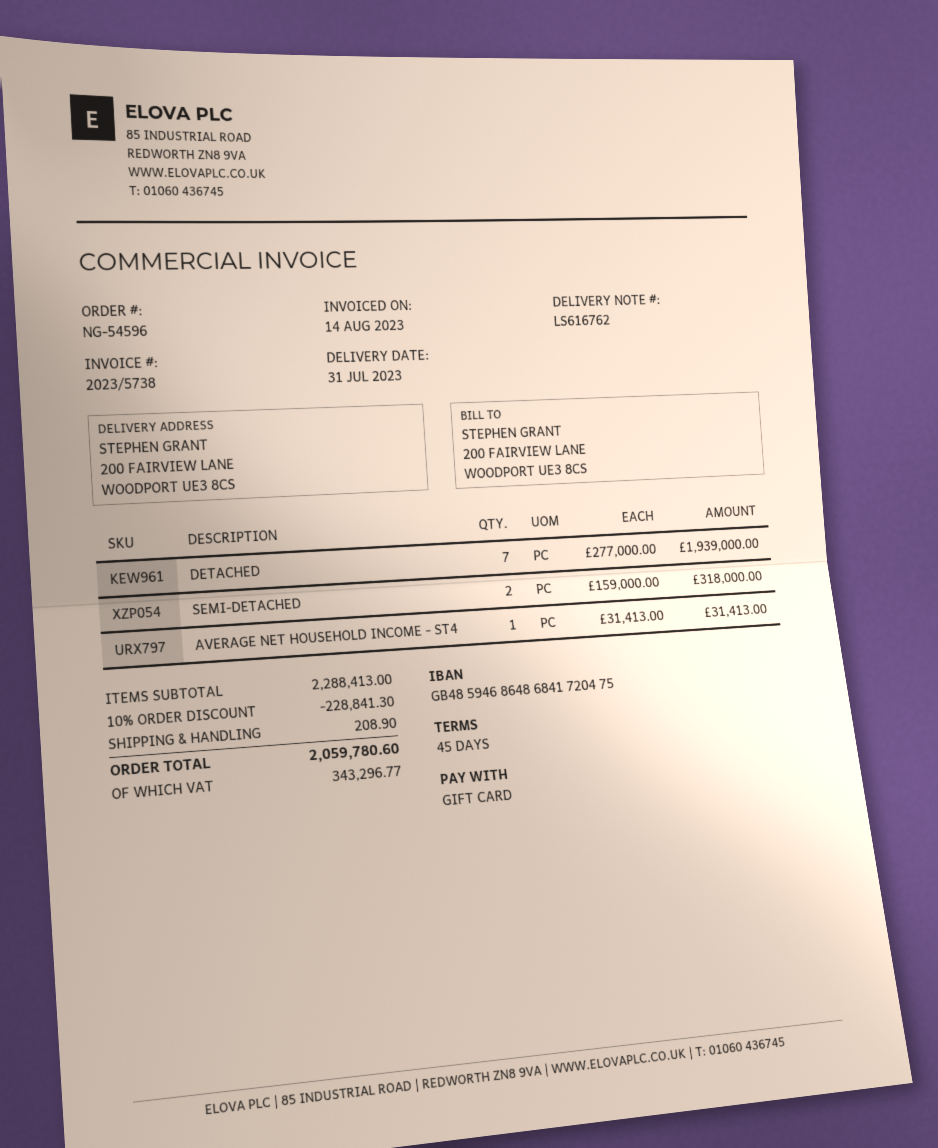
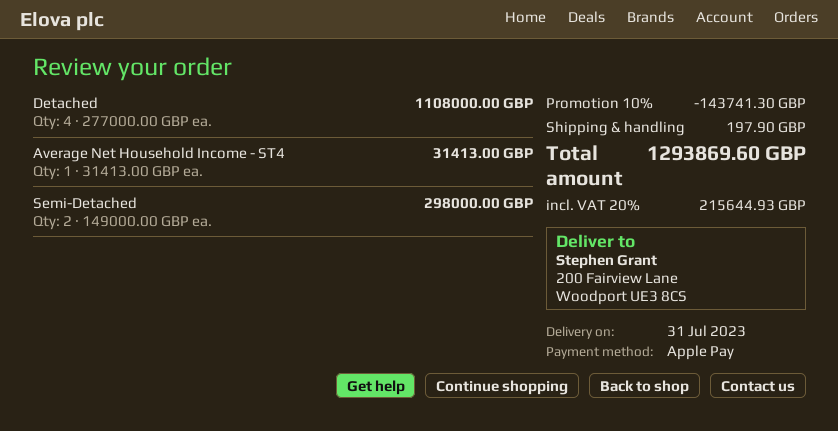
payment method: gift card -> Apple Pay
DETACHED: 7 x 277000.00 = 1939000.00 -> 4 x 277000.00 = 1108000.00
SEMI-DETACHED: 2 x 159000.00 = 318000.00 -> 2 x 149000.00 = 298000.00
discount: 10% = 228841.30 -> 10% = 143741.30
shipping: 208.90 -> 197.90
tax: 343296.77 -> 215644.93
total: 2059780.60 -> 1293869.60

